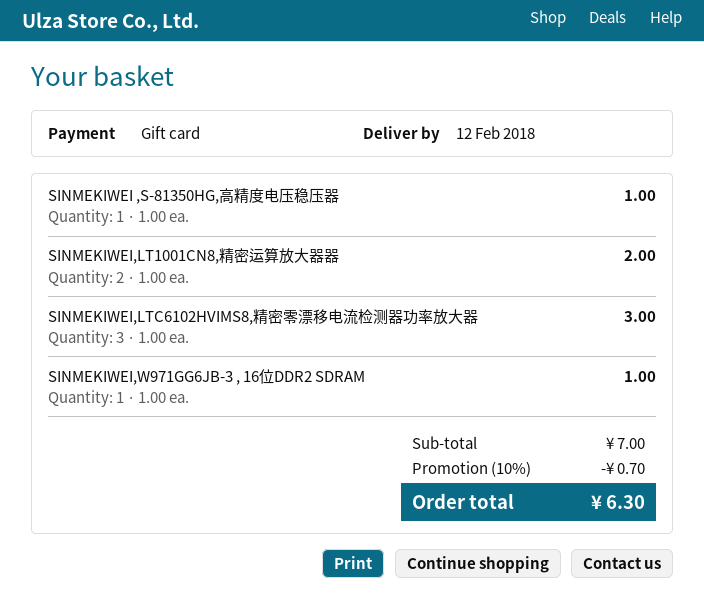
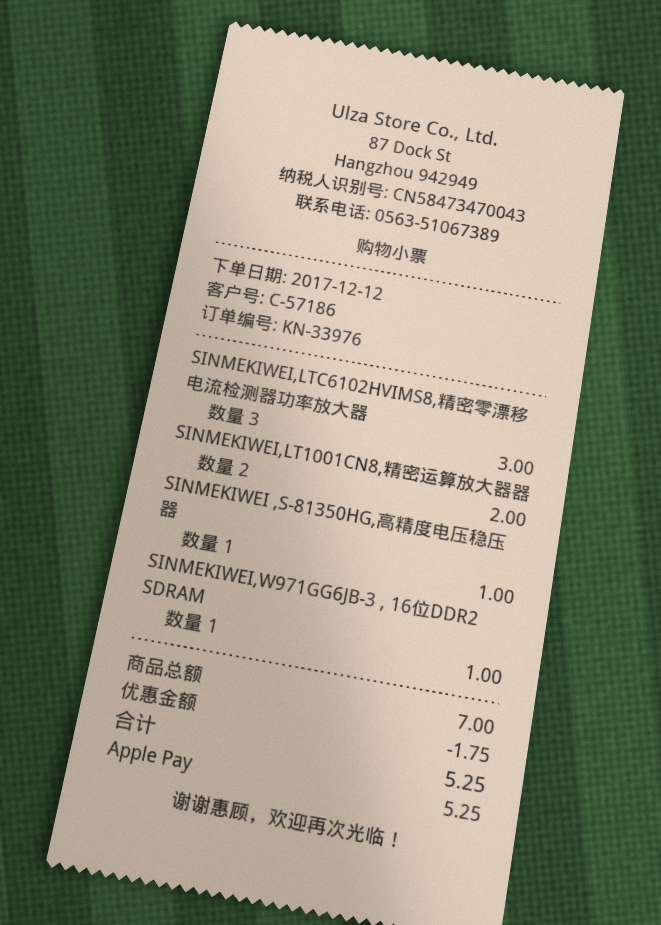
payment method: gift card -> Apple Pay
discount: 0.70 -> 1.75
total: 6.30 -> 5.25

